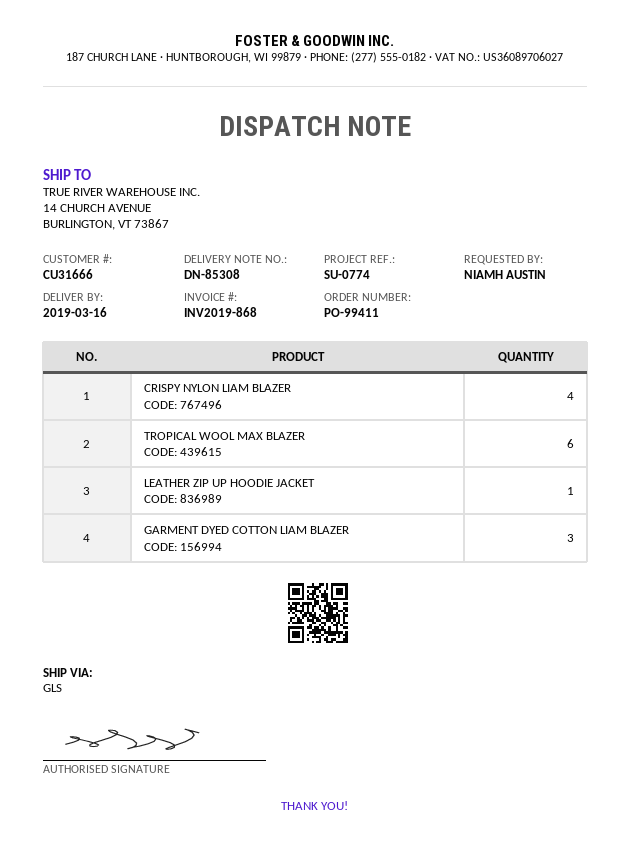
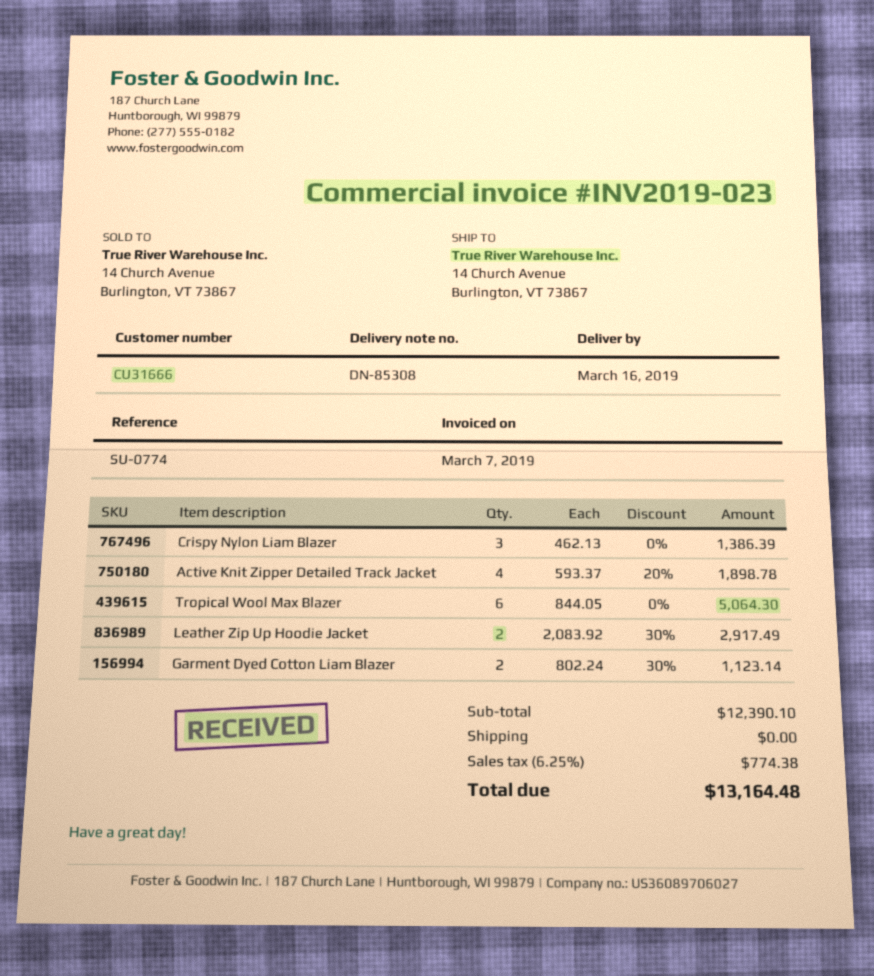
invoice number: INV2019-868 -> INV2019-023
CRISPY NYLON LIAM BLAZER: 4 -> 3
LEATHER ZIP UP HOODIE JACKET: 1 -> 2
GARMENT DYED COTTON LIAM BLAZER: 3 -> 2
Active Knit Zipper Detailed Track Jacket: none -> 4

